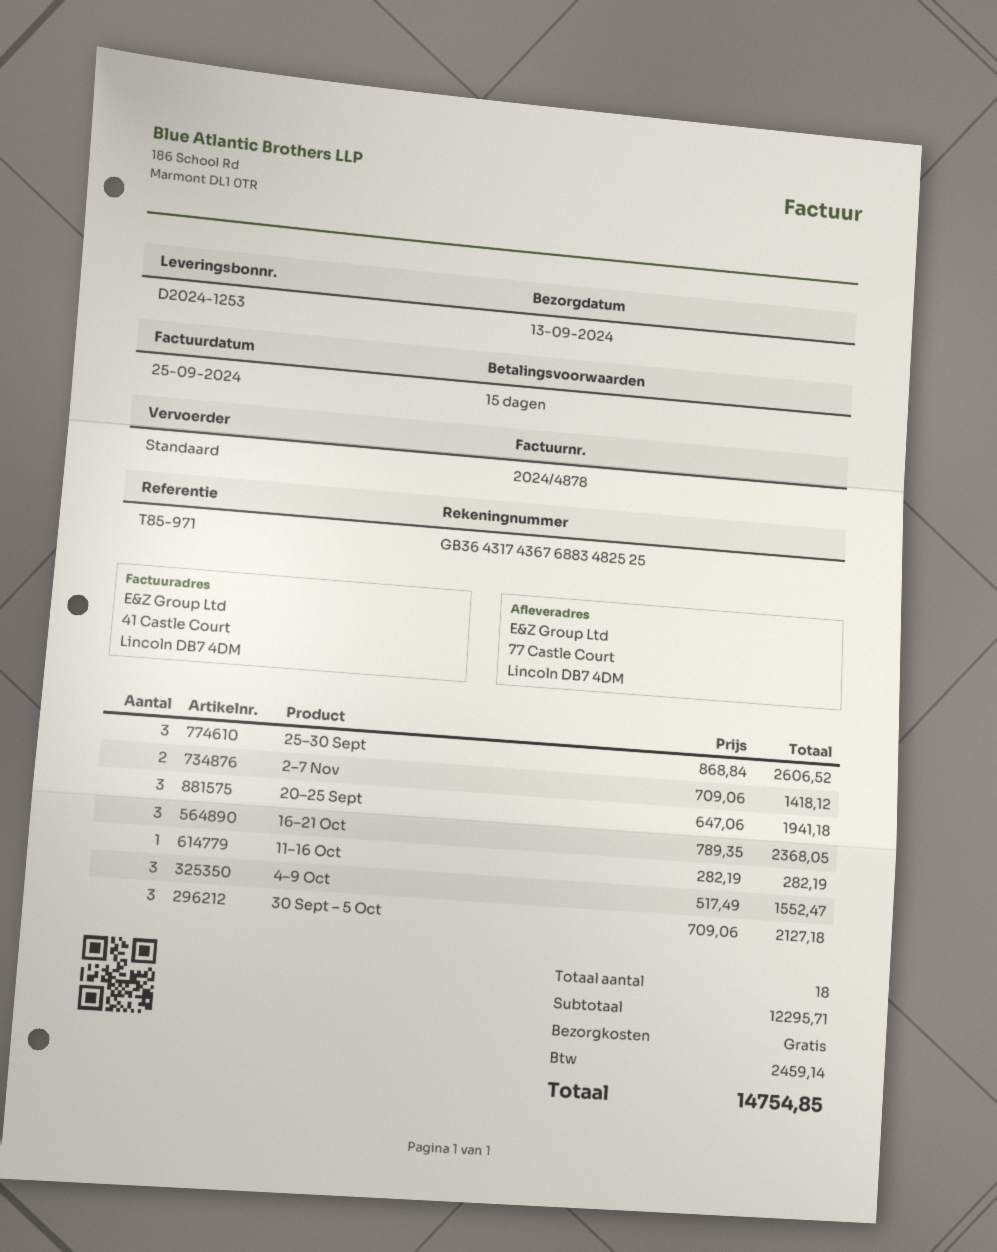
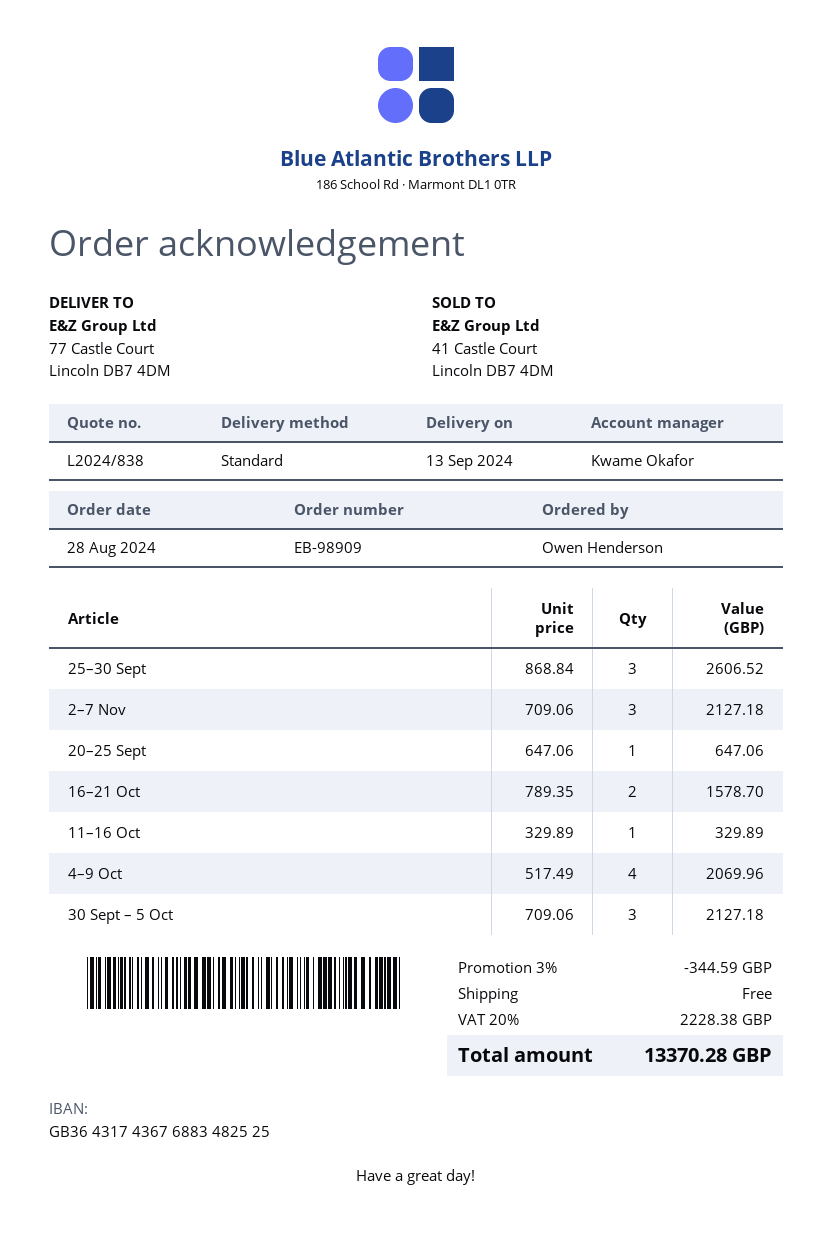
2–7 Nov: 2 x 709.06 = 1418.12 -> 3 x 709.06 = 2127.18
20–25 Sept: 3 x 647.06 = 1941.18 -> 1 x 647.06 = 647.06
16–21 Oct: 3 x 789.35 = 2368.05 -> 2 x 789.35 = 1578.70
11–16 Oct: 1 x 282.19 = 282.19 -> 1 x 329.89 = 329.89
4–9 Oct: 3 x 517.49 = 1552.47 -> 4 x 517.49 = 2069.96
discount: none -> 3% = 344.59
tax: 2459.14 -> 2228.38
total: 14754.85 -> 13370.28

